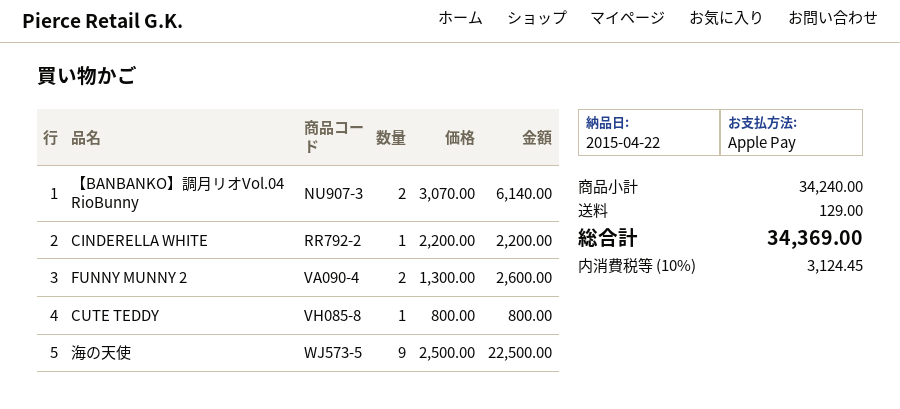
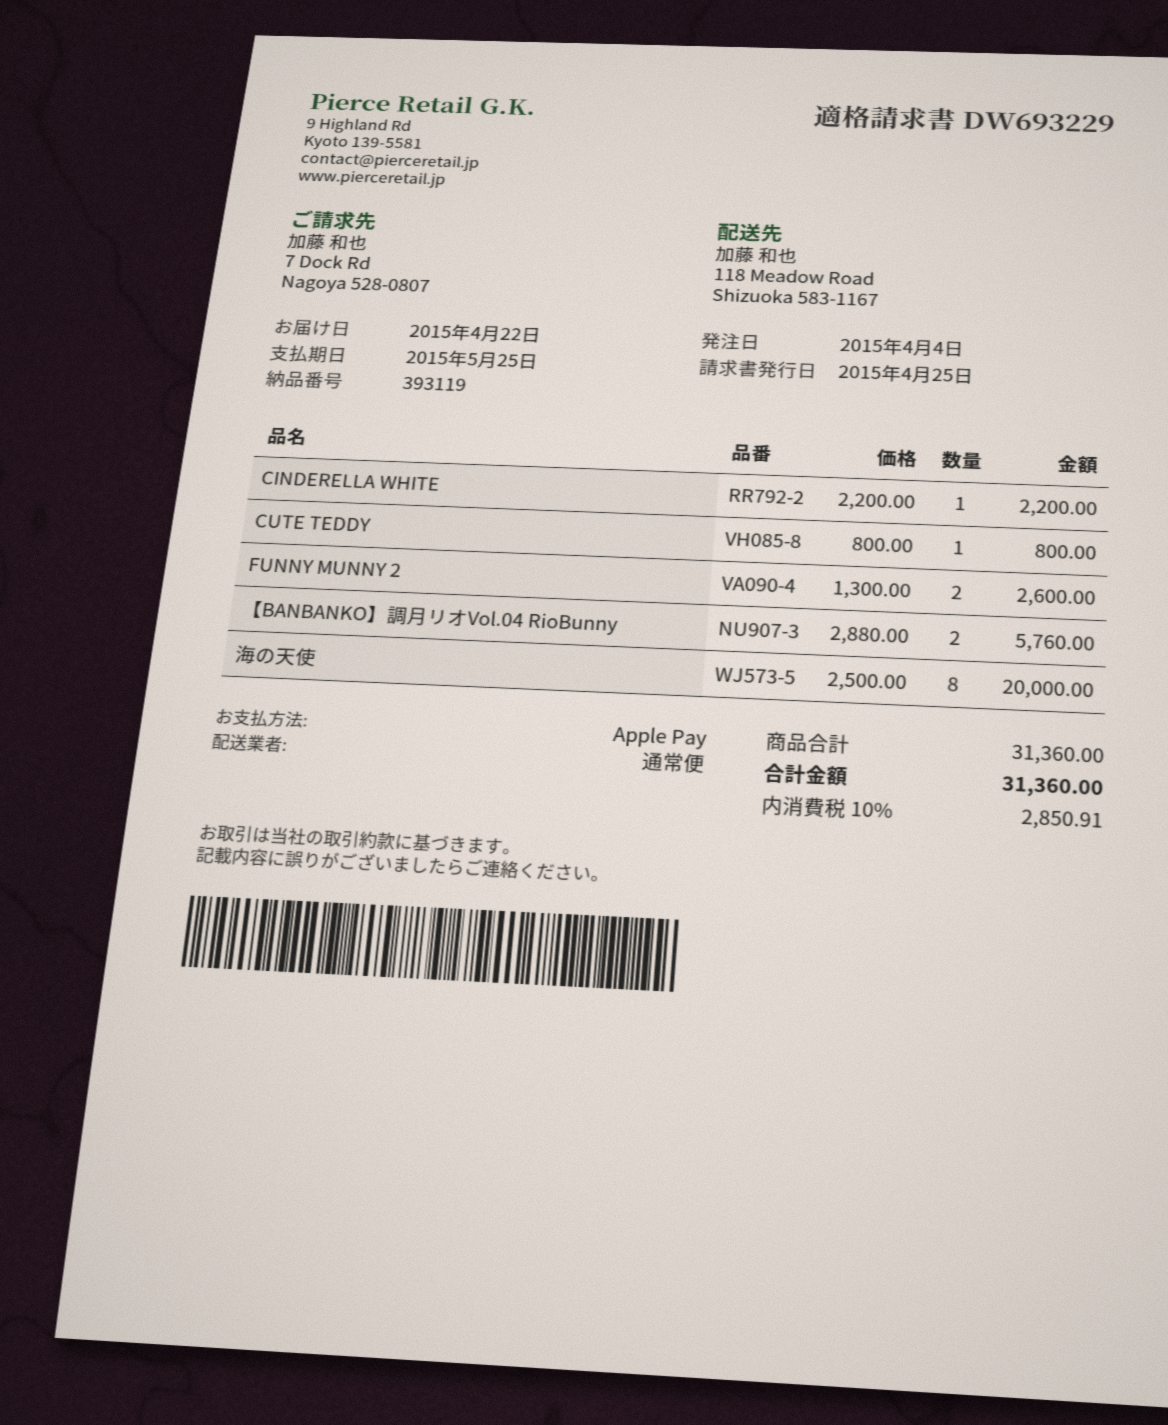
【BANBANKO】調月リオVol.04 RioBunny: 2 x 3070.00 = 6140.00 -> 2 x 2880.00 = 5760.00
海の天使: 9 x 2500.00 = 22500.00 -> 8 x 2500.00 = 20000.00
subtotal: 34240.00 -> 31360.00
shipping: 129.00 -> none
tax: 10% = 3124.45 -> 10% = 2850.91
total: 34369.00 -> 31360.00

